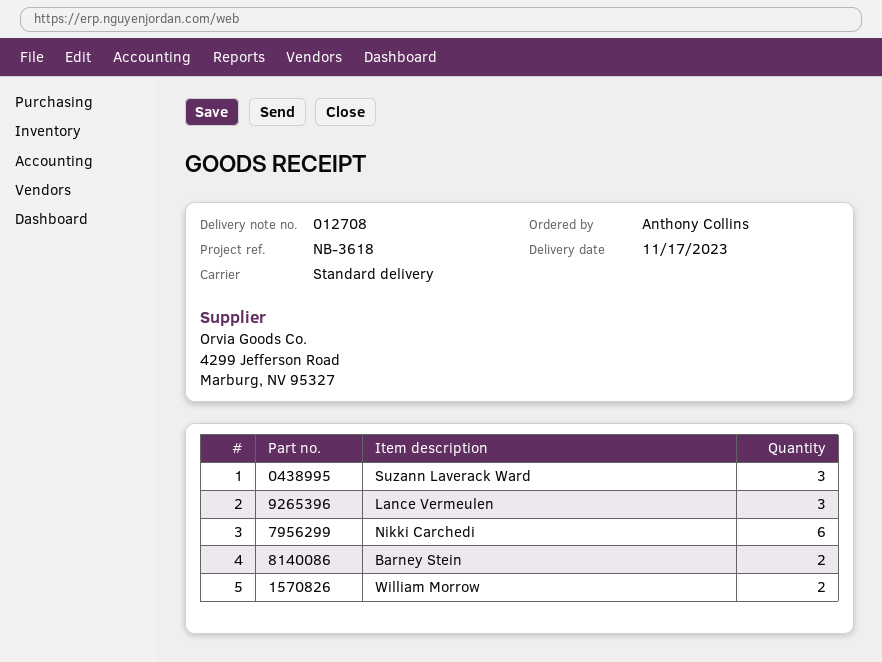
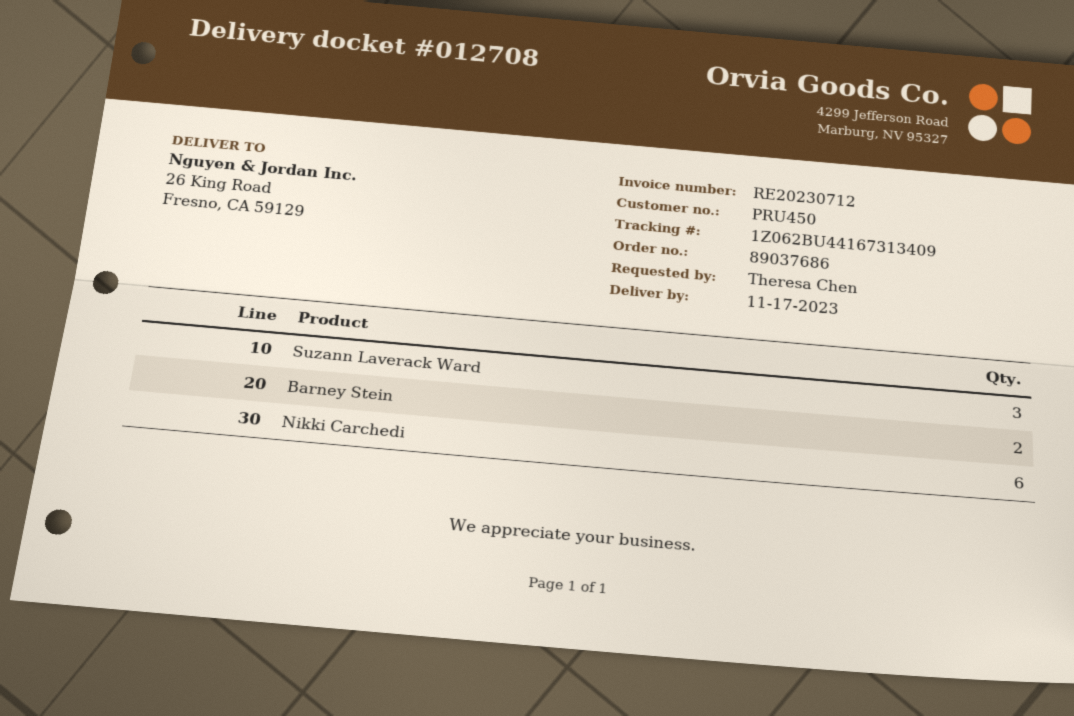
ordered by: Anthony Collins -> Theresa Chen
Lance Vermeulen: 3 -> none
William Morrow: 2 -> none

